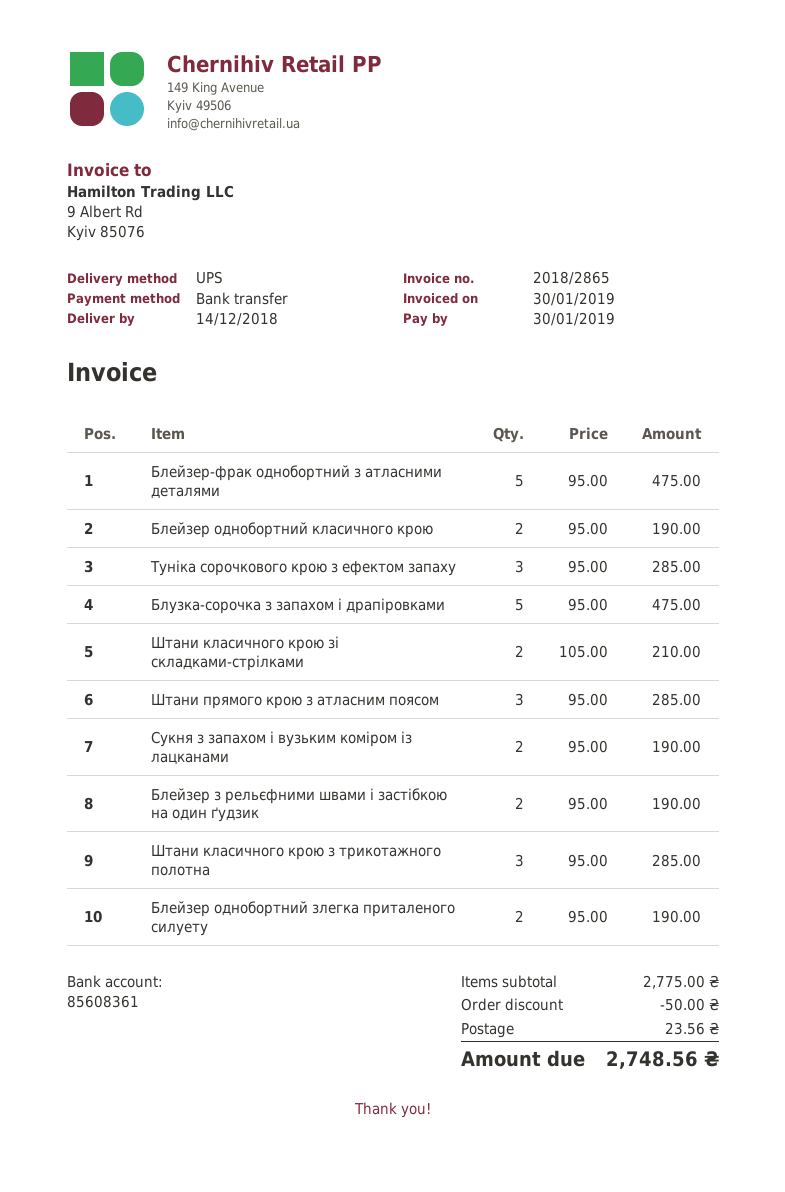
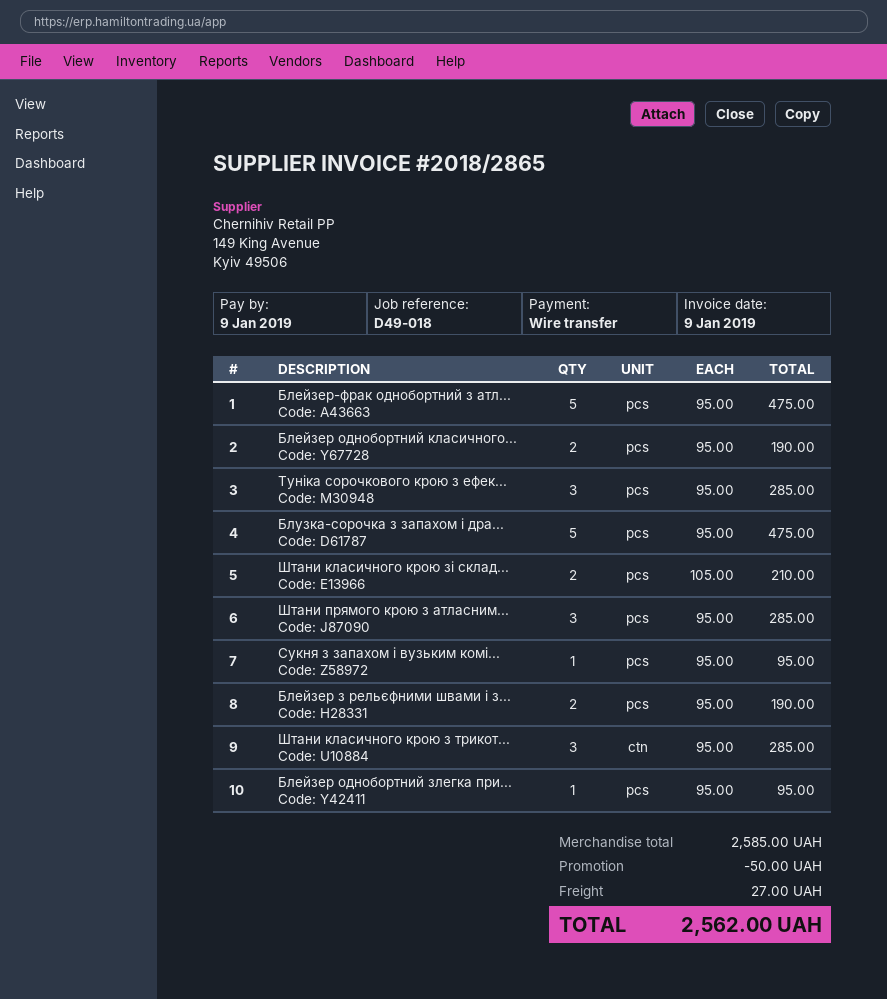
invoice date: 2019-01-30 -> 2019-01-09
due date: 2019-01-30 -> 2019-01-09
Сукня з запахом і вузьким коміром із лацканами: 2 x 95.00 = 190.00 -> 1 x 95.00 = 95.00
Блейзер однобортний злегка приталеного силуету: 2 x 95.00 = 190.00 -> 1 x 95.00 = 95.00
subtotal: 2775.00 -> 2585.00
shipping: 23.56 -> 27.00
total: 2748.56 -> 2562.00

